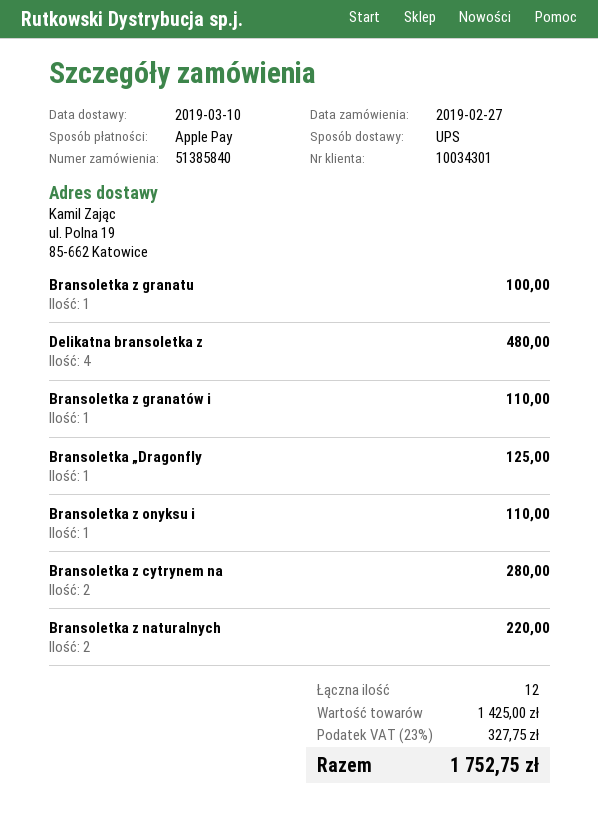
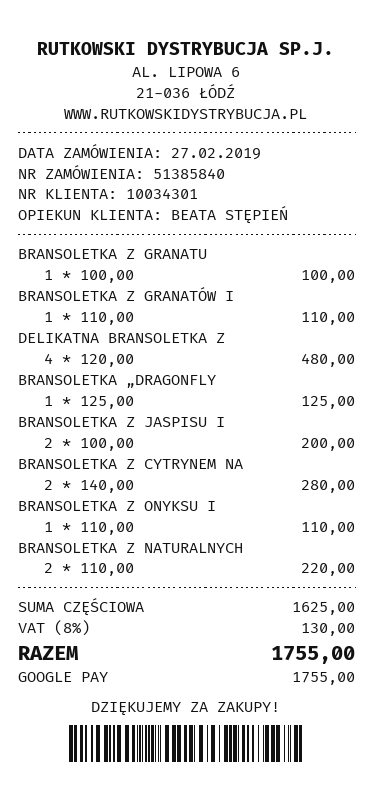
payment method: Apple Pay -> Google Pay
BRANSOLETKA Z JASPISU I: none -> 2 for 200.00
subtotal: 1425.00 -> 1625.00
tax: 23% = 327.75 -> 8% = 130.00
total: 1752.75 -> 1755.00

